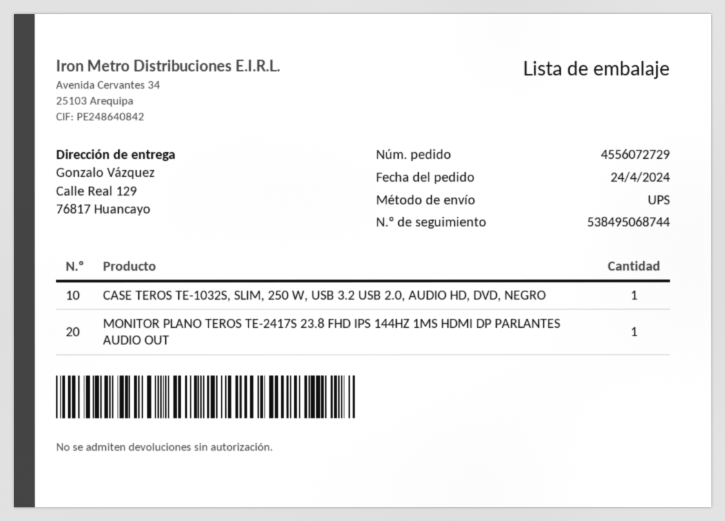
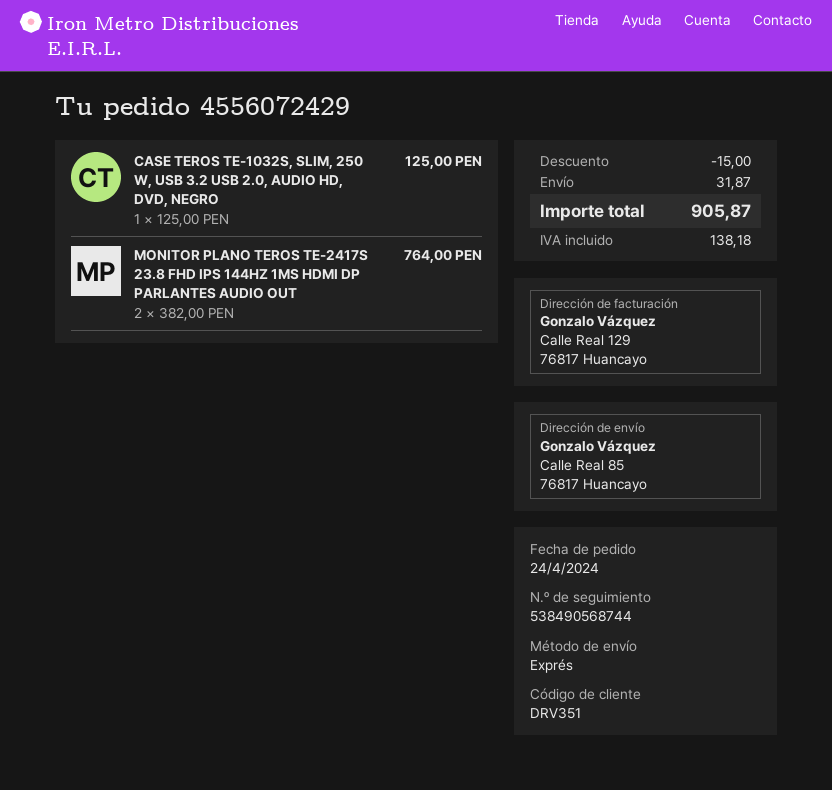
order number: 4556072729 -> 4556072429
shipping method: UPS -> express
tracking number: 538495068744 -> 538490568744
ship to: Calle Real 129, 76817 Huancayo -> Calle Real 85, 76817 Huancayo
MONITOR PLANO TEROS TE-2417S 23.8 FHD IPS 144HZ 1MS HDMI DP PARLANTES AUDIO OUT: 1 -> 2

